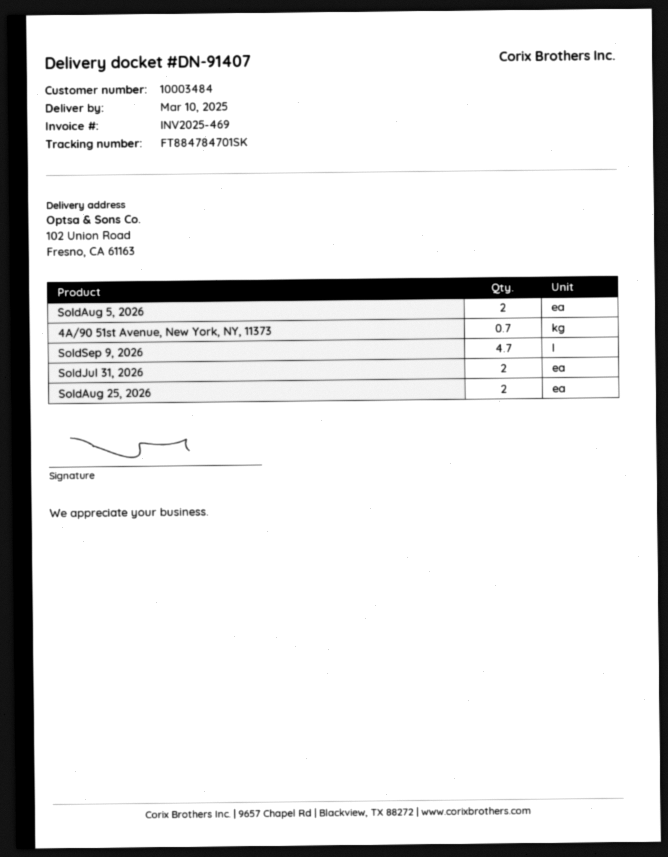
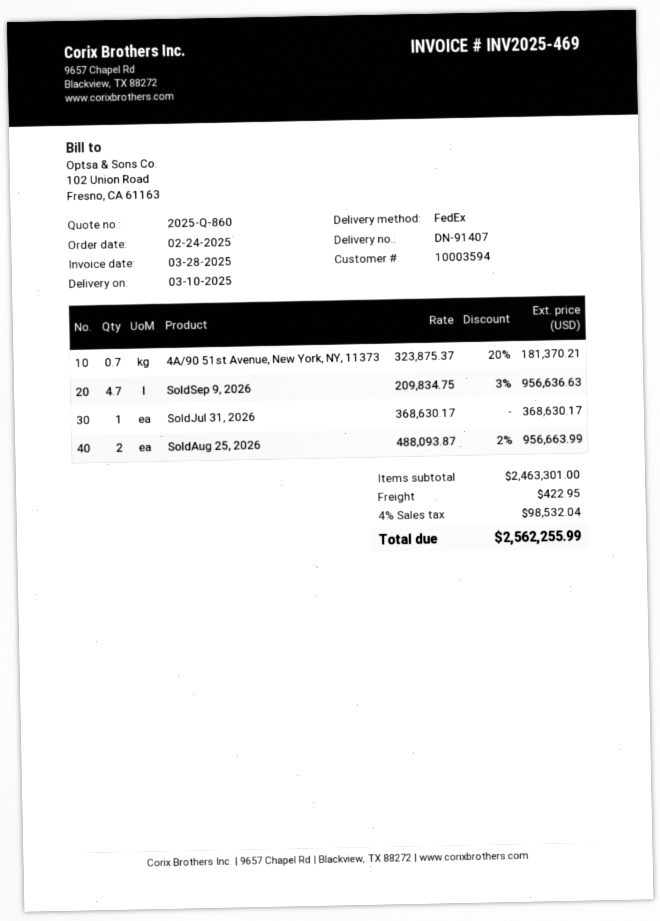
customer number: 10003484 -> 10003594
SoldAug 5, 2026: 2 -> none
SoldJul 31, 2026: 2 -> 1

